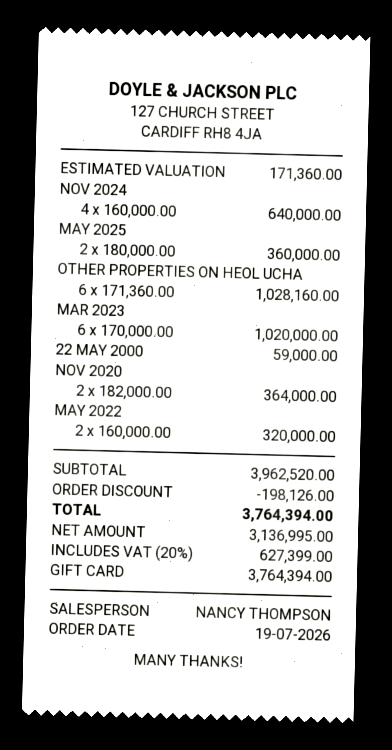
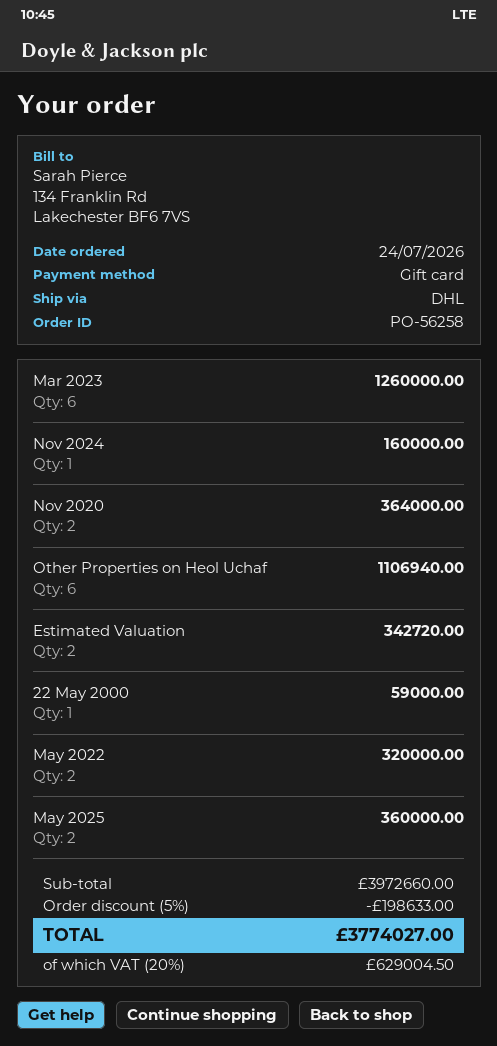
order date: 2026-07-19 -> 2026-07-24
ESTIMATED VALUATION: 1 for 171360.00 -> 2 for 342720.00
NOV 2024: 4 for 640000.00 -> 1 for 160000.00
OTHER PROPERTIES ON HEOL UCHA: 6 for 1028160.00 -> 6 for 1106940.00
MAR 2023: 6 for 1020000.00 -> 6 for 1260000.00
subtotal: 3962520.00 -> 3972660.00
discount: 198126.00 -> 198633.00
tax: 20% = 627399.00 -> 20% = 629004.50
total: 3764394.00 -> 3774027.00

